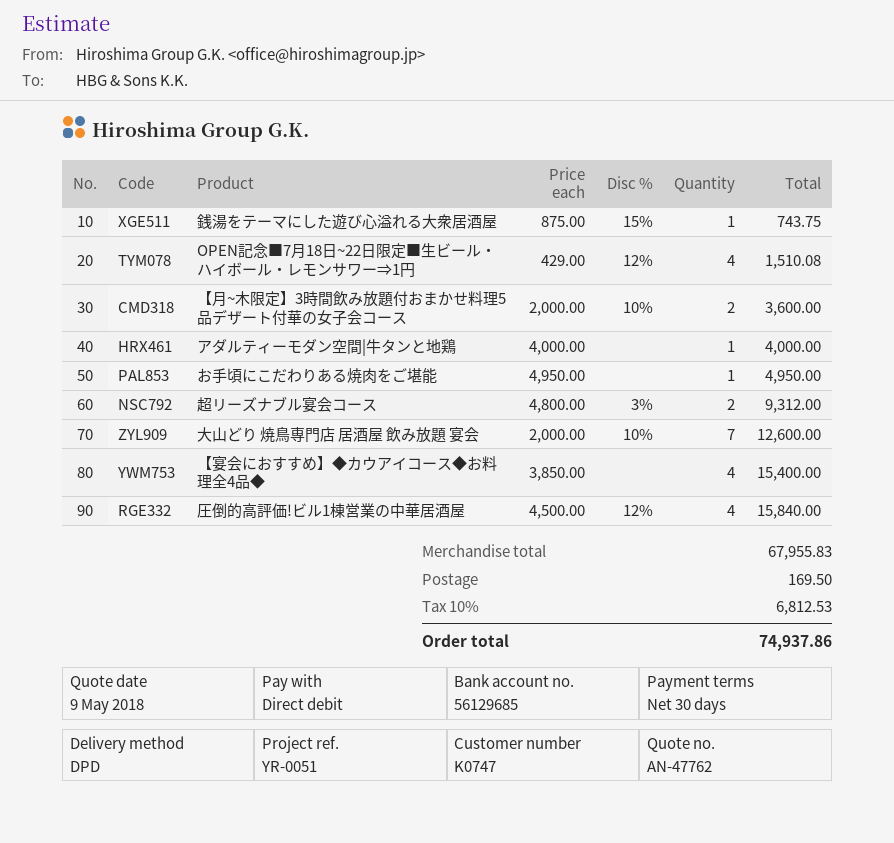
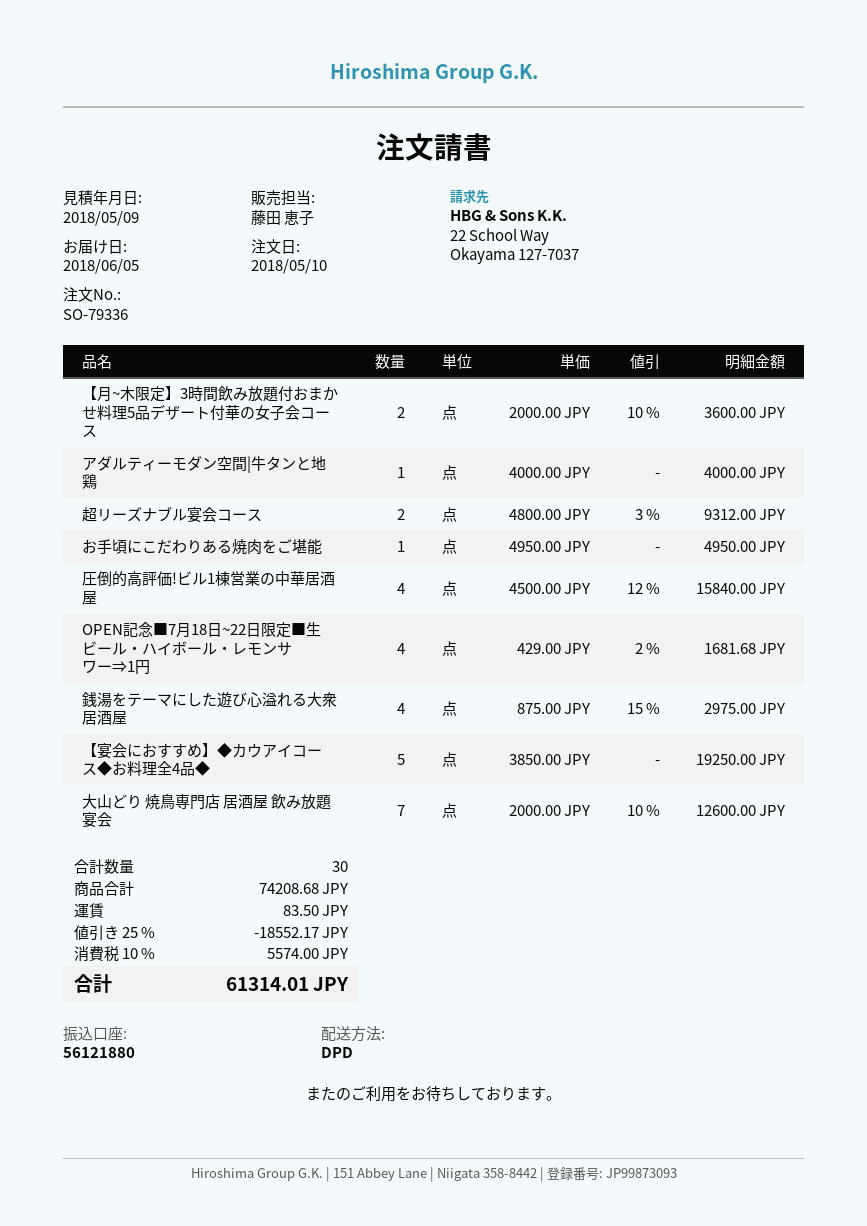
bank account: 56129685 -> 56121880
銭湯をテーマにした遊び心溢れる大衆居酒屋: 1 x 875.00 - 15% = 743.75 -> 4 x 875.00 - 15% = 2975.00
OPEN記念■7月18日~22日限定■生ビール・ハイボール・レモンサワー⇒1円: 4 x 429.00 - 12% = 1510.08 -> 4 x 429.00 - 2% = 1681.68
【宴会におすすめ】◆カウアイコース◆お料理全4品◆: 4 x 3850.00 = 15400.00 -> 5 x 3850.00 = 19250.00
subtotal: 67955.83 -> 74208.68
discount: none -> 25% = 18552.17
shipping: 169.50 -> 83.50
tax: 10% = 6812.53 -> 10% = 5574.00
total: 74937.86 -> 61314.01

